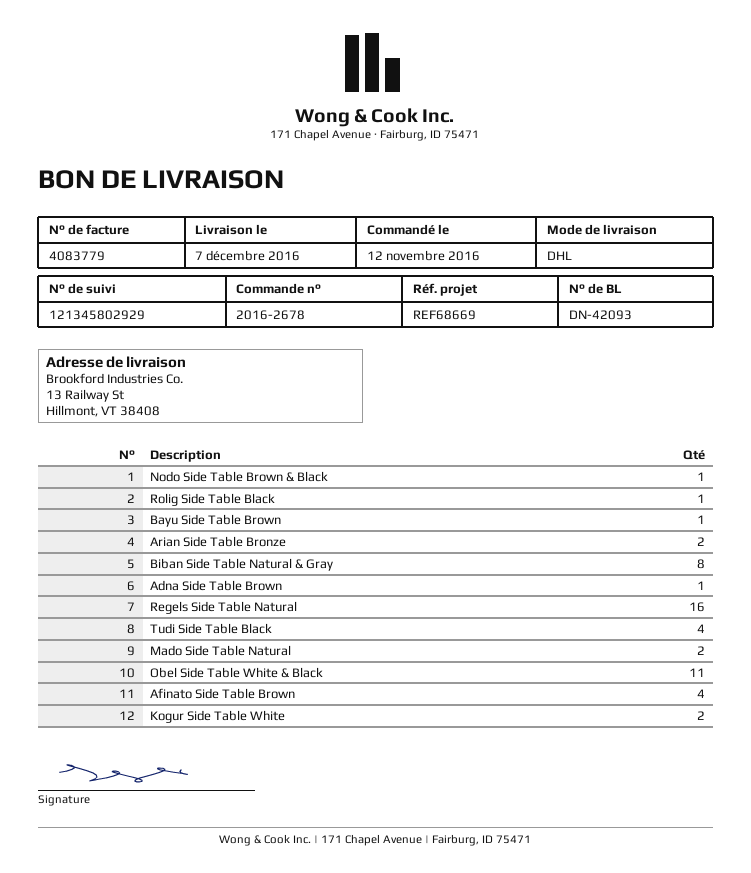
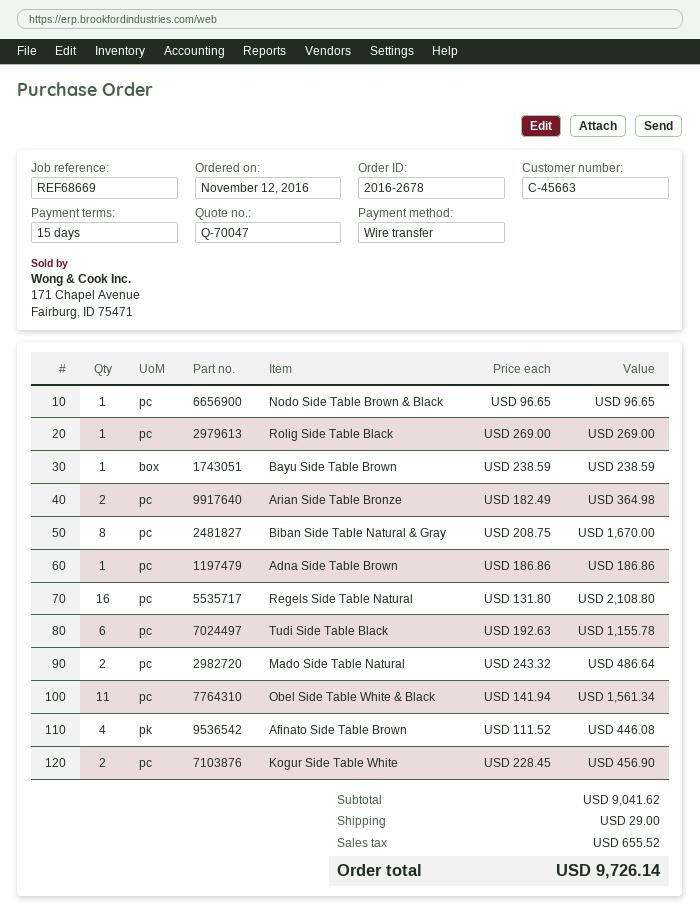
Tudi Side Table Black: 4 -> 6

